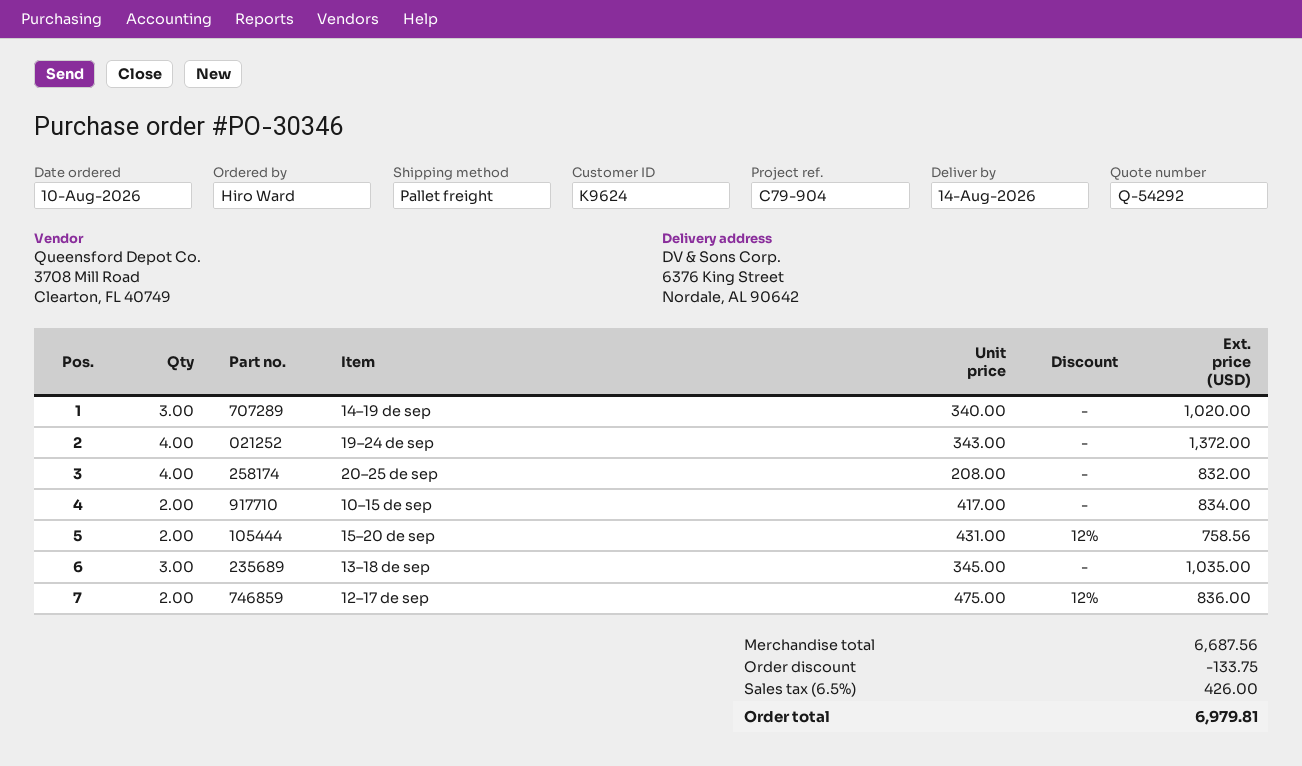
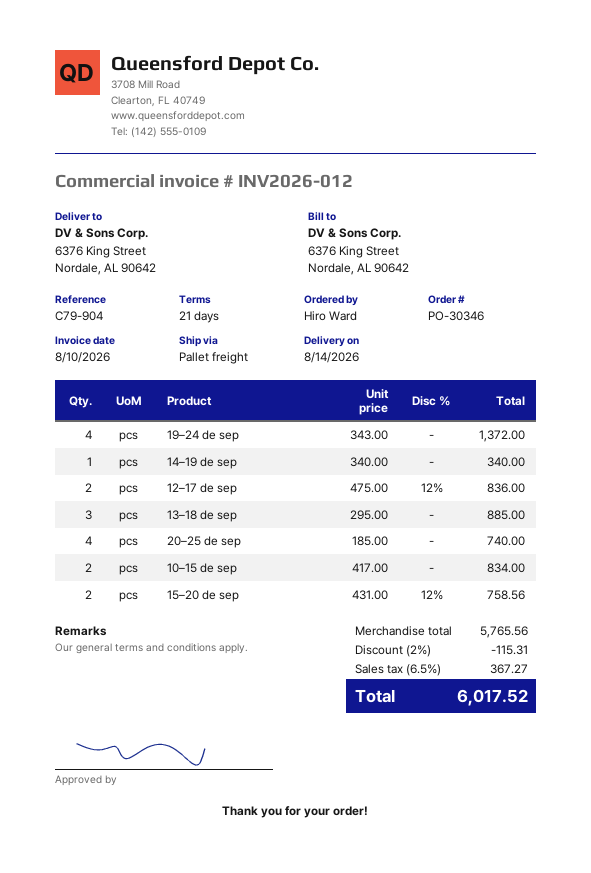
14–19 de sep: 3 x 340.00 = 1020.00 -> 1 x 340.00 = 340.00
20–25 de sep: 4 x 208.00 = 832.00 -> 4 x 185.00 = 740.00
13–18 de sep: 3 x 345.00 = 1035.00 -> 3 x 295.00 = 885.00
subtotal: 6687.56 -> 5765.56
discount: 133.75 -> 115.31
tax: 6.5% = 426.00 -> 6.5% = 367.27
total: 6979.81 -> 6017.52

